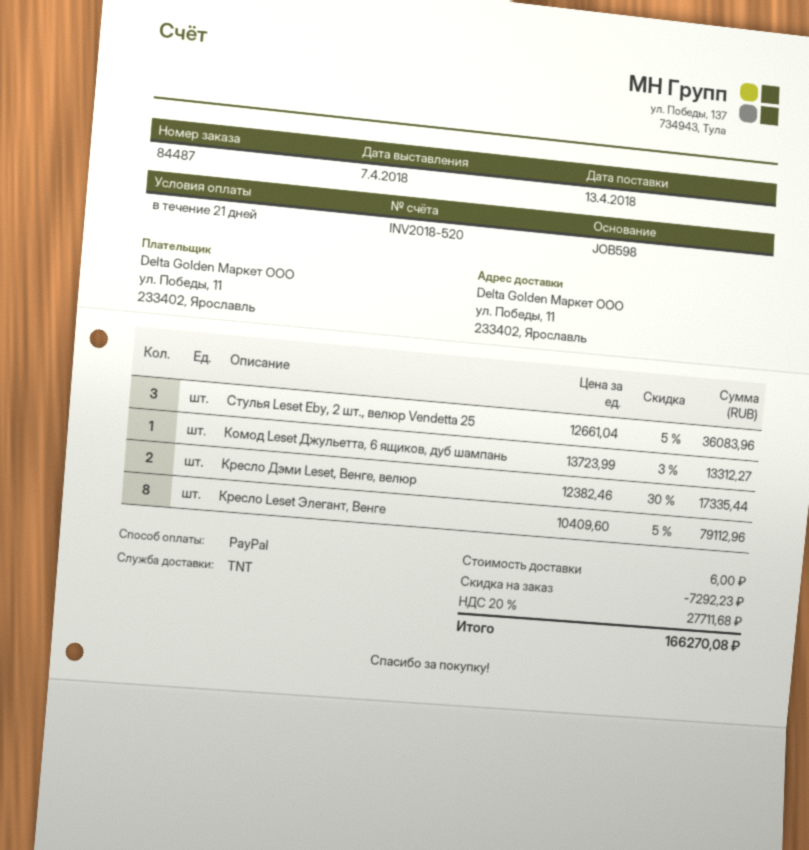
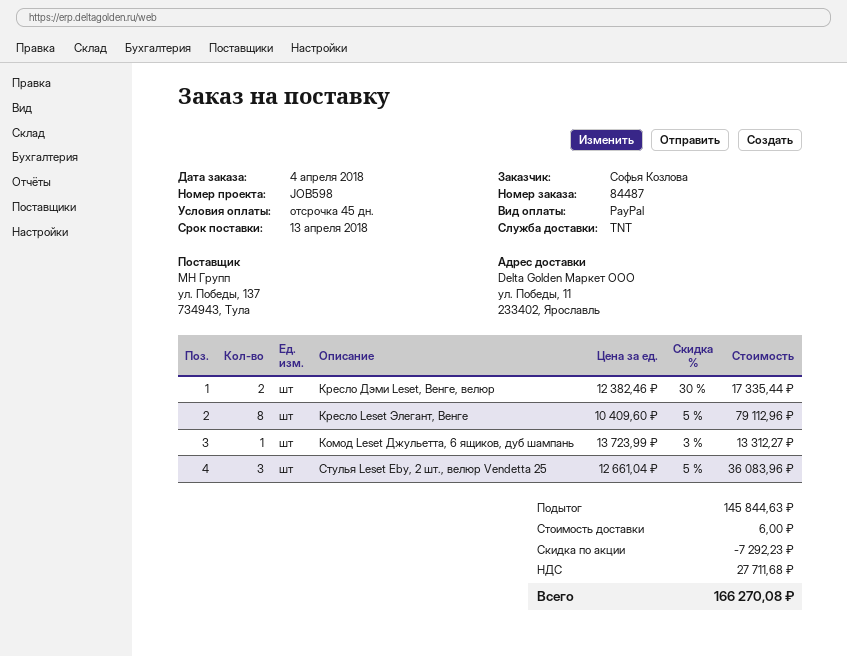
payment terms: 21 days -> 45 days

